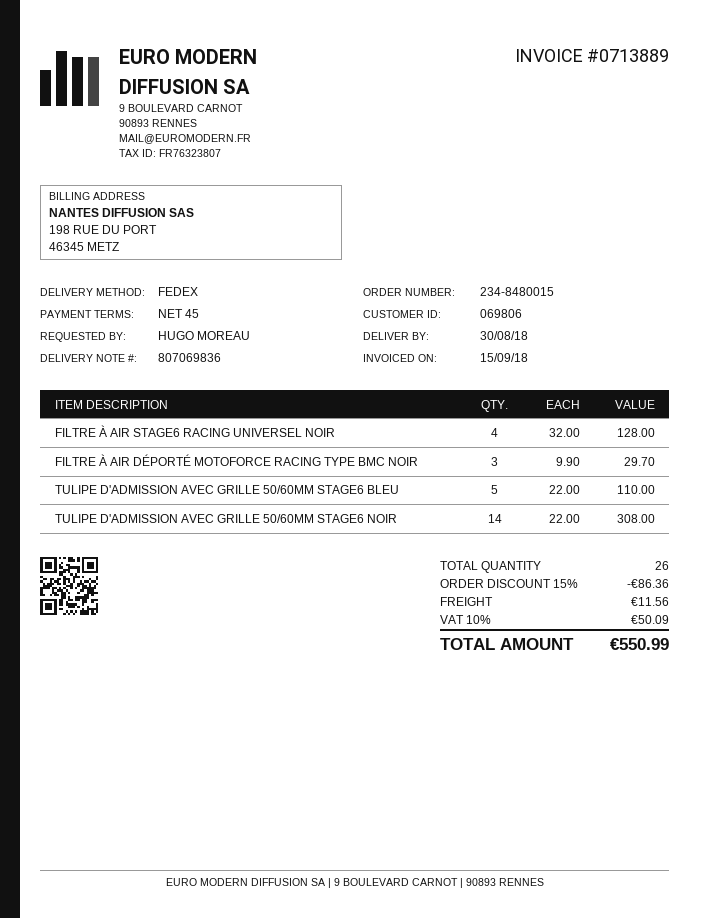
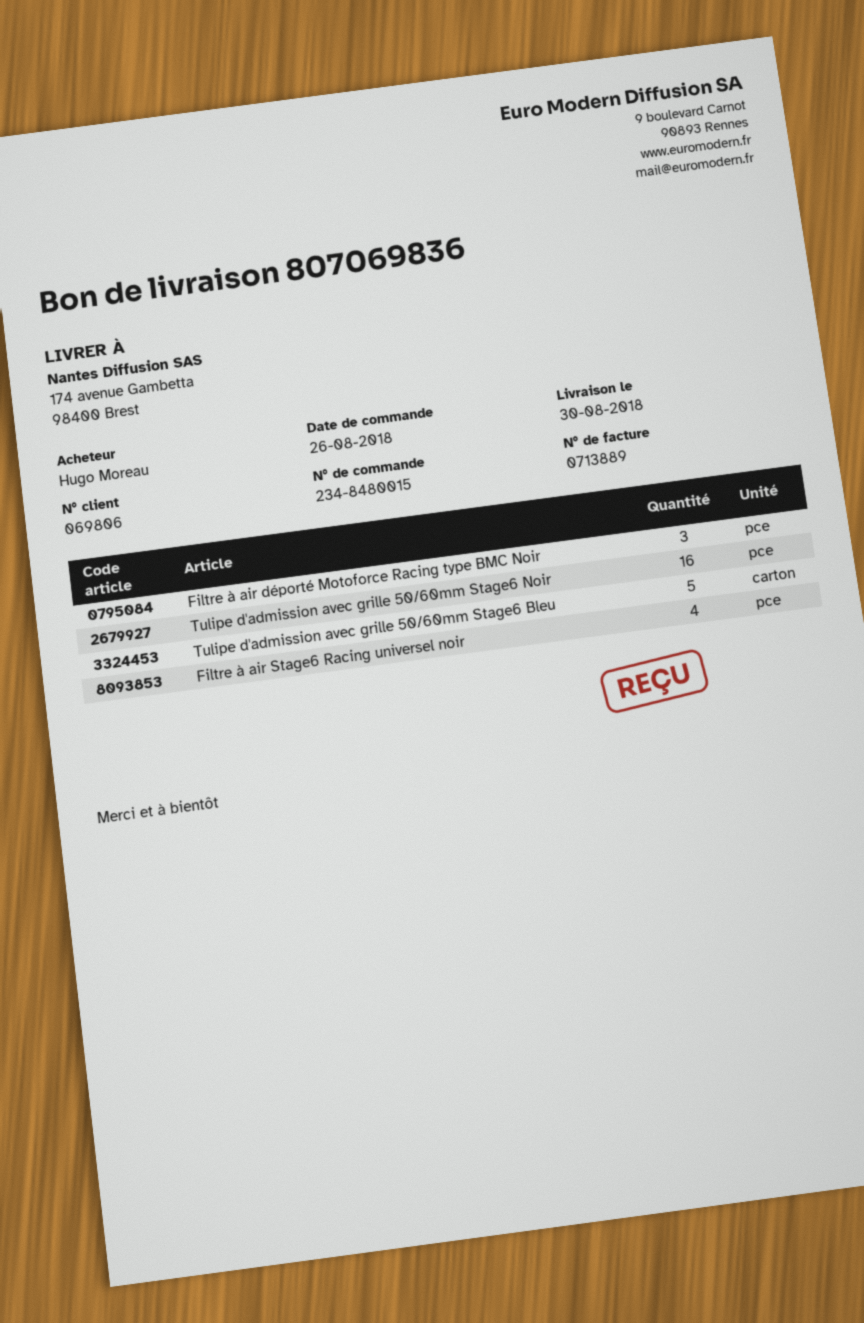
TULIPE D'ADMISSION AVEC GRILLE 50/60MM STAGE6 NOIR: 14 -> 16

